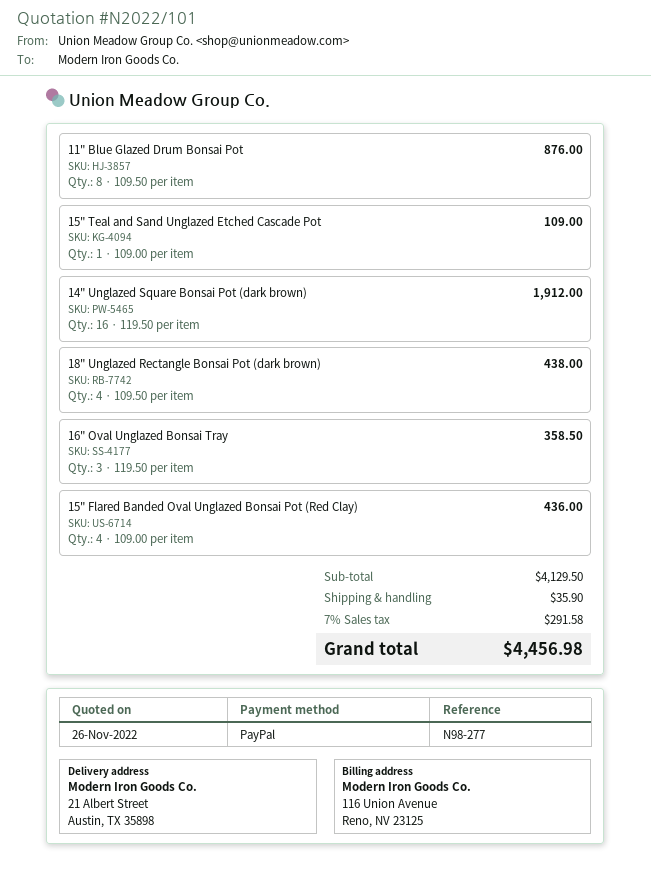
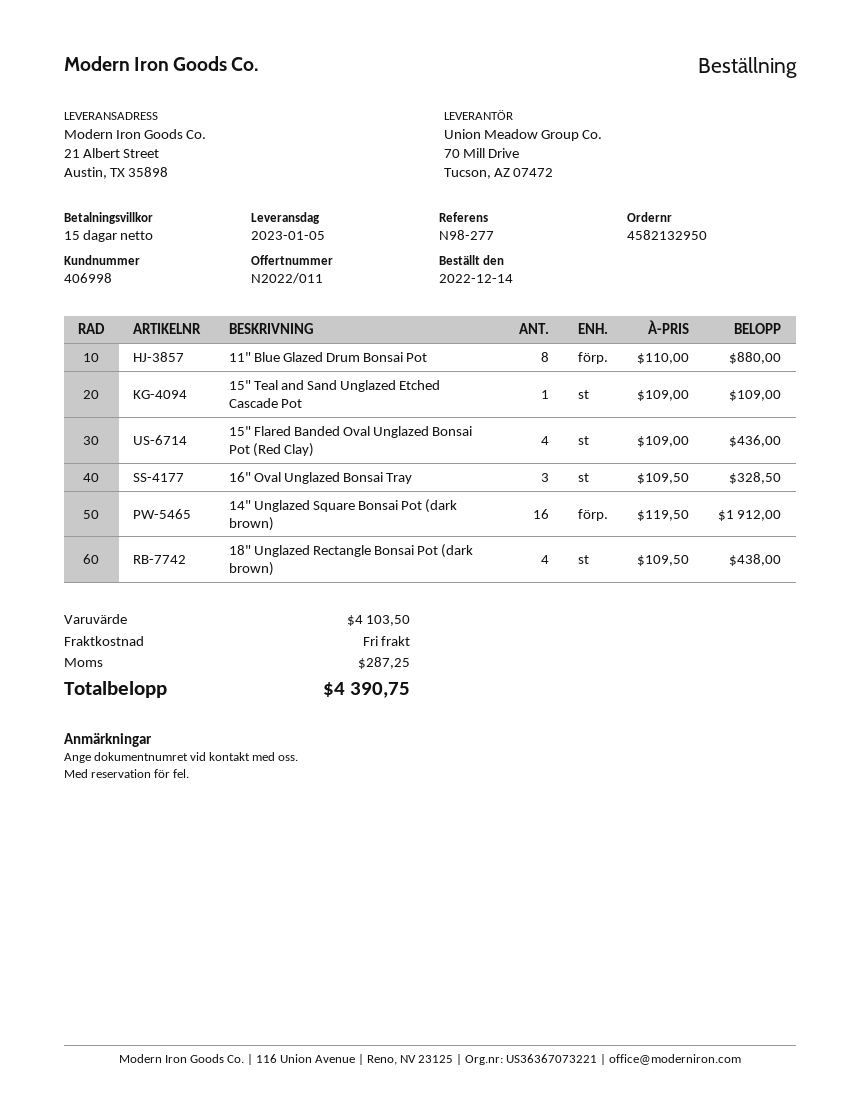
quote number: N2022/101 -> N2022/011
11" Blue Glazed Drum Bonsai Pot: 8 x 109.50 = 876.00 -> 8 x 110.00 = 880.00
16" Oval Unglazed Bonsai Tray: 3 x 119.50 = 358.50 -> 3 x 109.50 = 328.50
subtotal: 4129.50 -> 4103.50
shipping: 35.90 -> 0.00
tax: 291.58 -> 287.25
total: 4456.98 -> 4390.75

